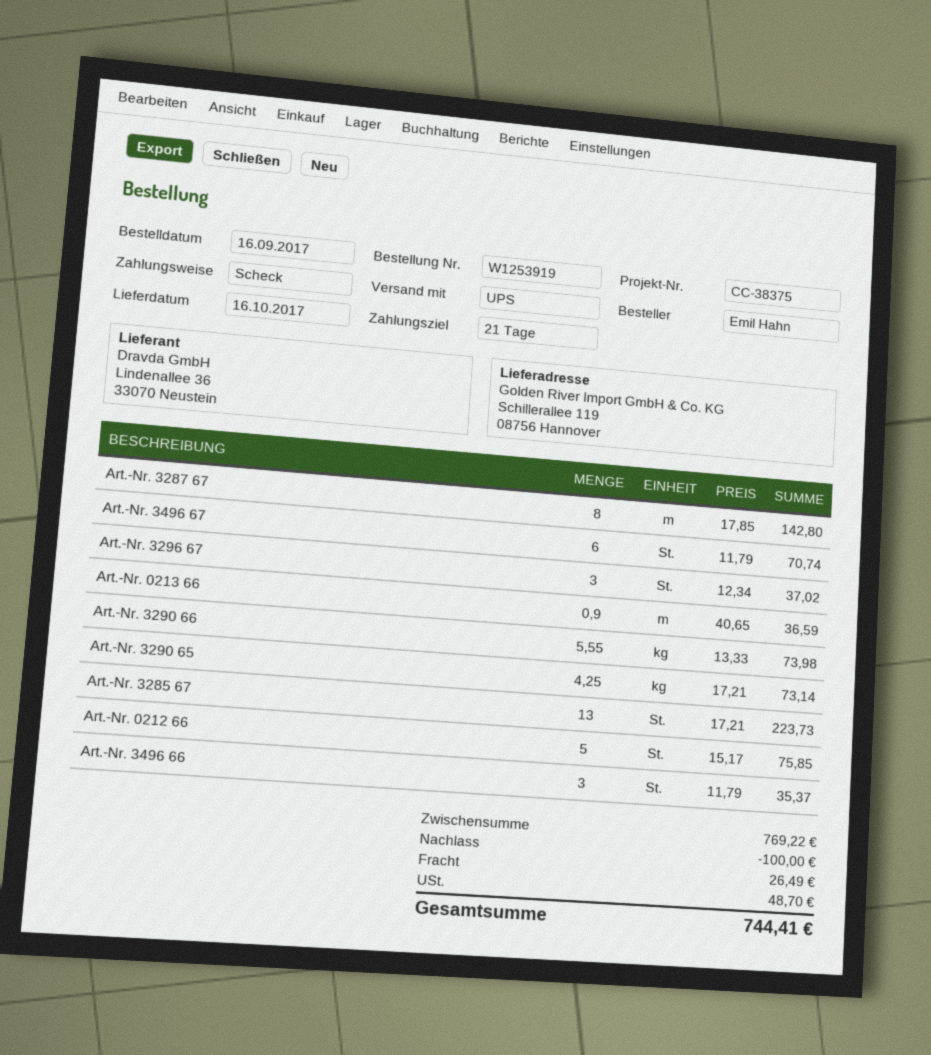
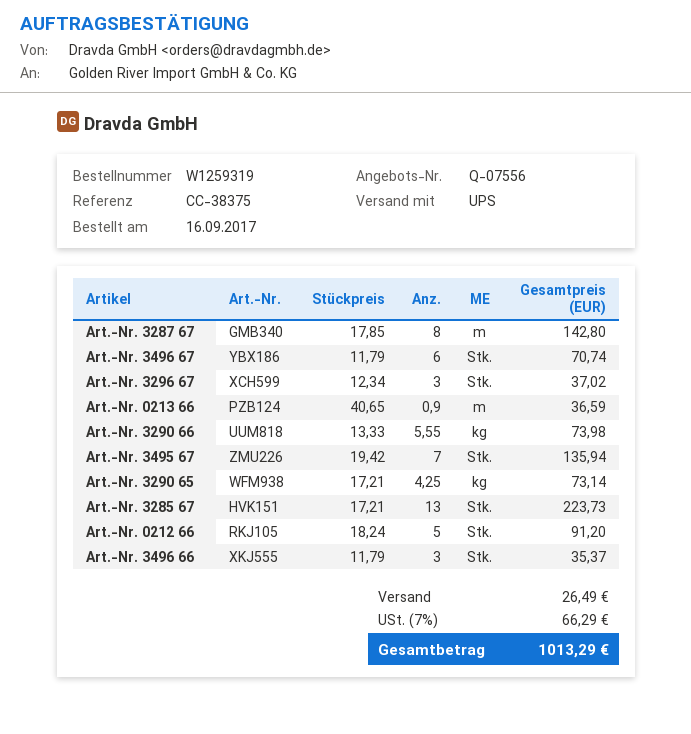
order number: W1253919 -> W1259319
Art.-Nr. 0212 66: 5 x 15.17 = 75.85 -> 5 x 18.24 = 91.20
Art.-Nr. 3495 67: none -> 7 x 19.42 = 135.94
discount: 100.00 -> none
tax: 48.70 -> 66.29
total: 744.41 -> 1013.29

